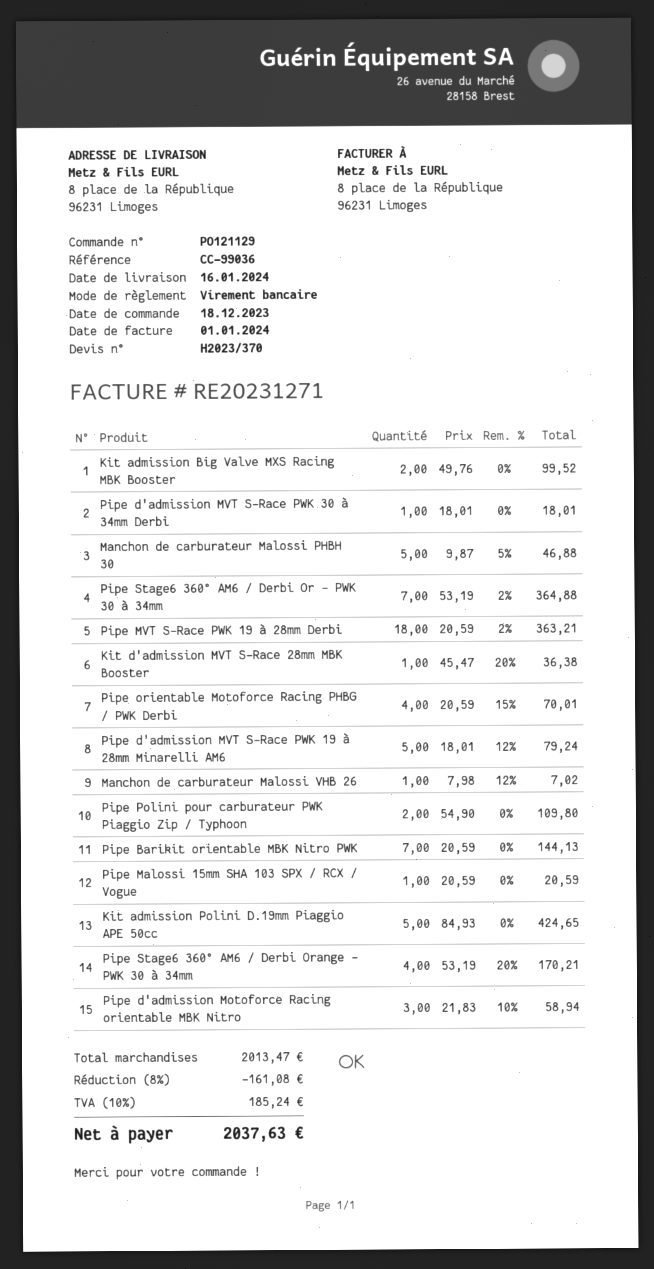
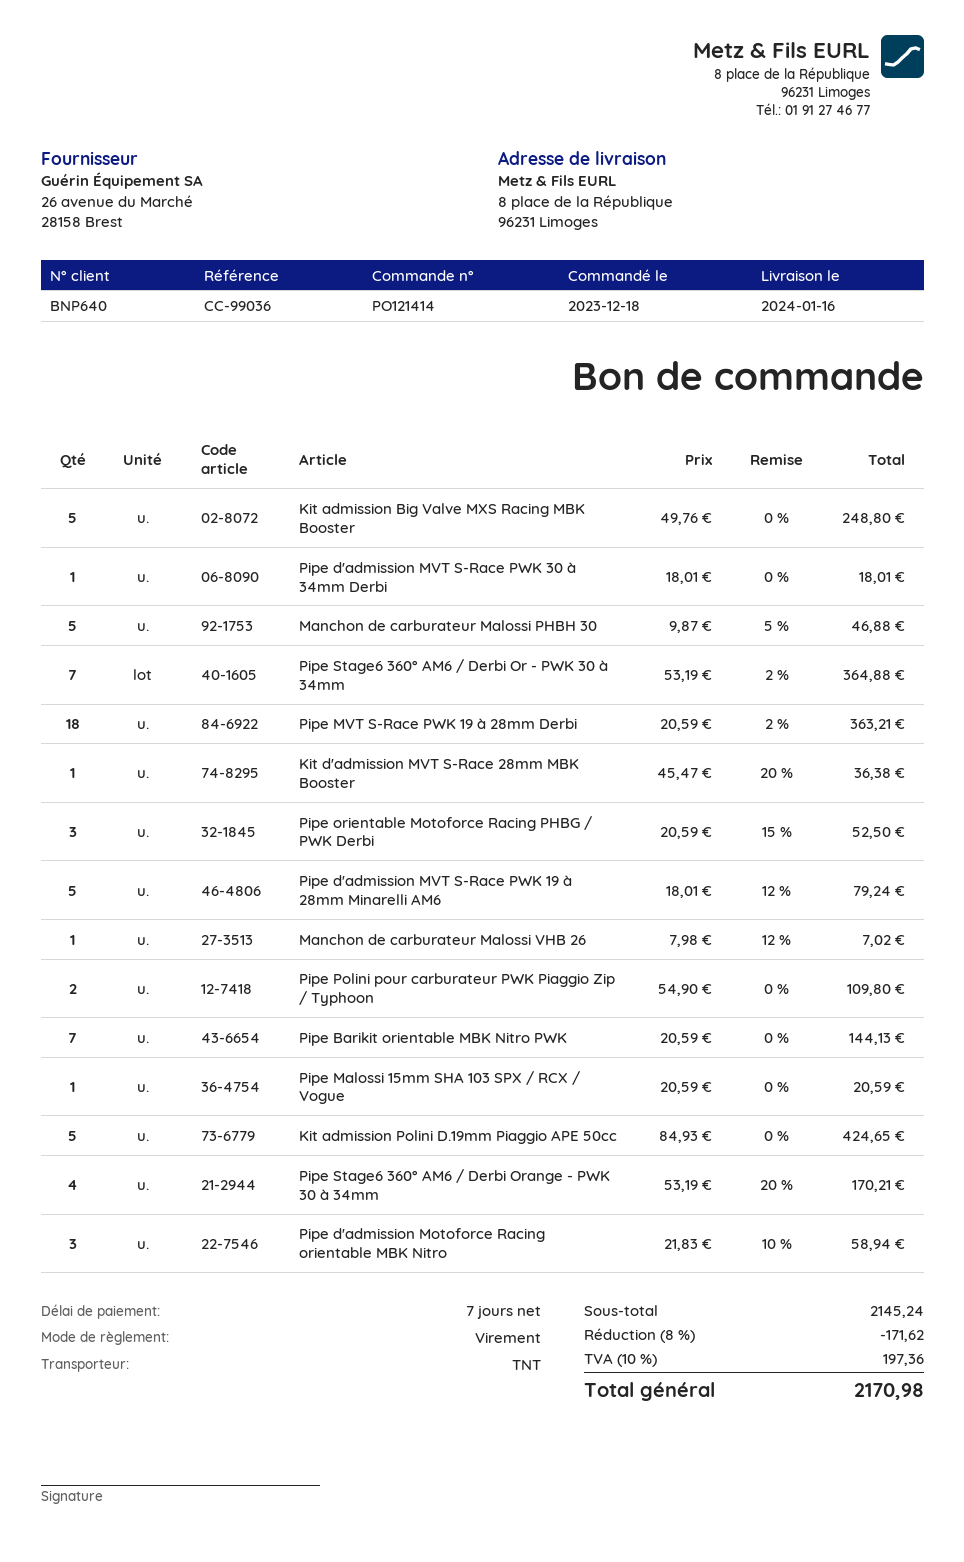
order number: PO121129 -> PO121414
Kit admission Big Valve MXS Racing MBK Booster: 2 x 49.76 = 99.52 -> 5 x 49.76 = 248.80
Pipe orientable Motoforce Racing PHBG / PWK Derbi: 4 x 20.59 - 15% = 70.01 -> 3 x 20.59 - 15% = 52.50
subtotal: 2013.47 -> 2145.24
discount: 8% = 161.08 -> 8% = 171.62
tax: 10% = 185.24 -> 10% = 197.36
total: 2037.63 -> 2170.98

